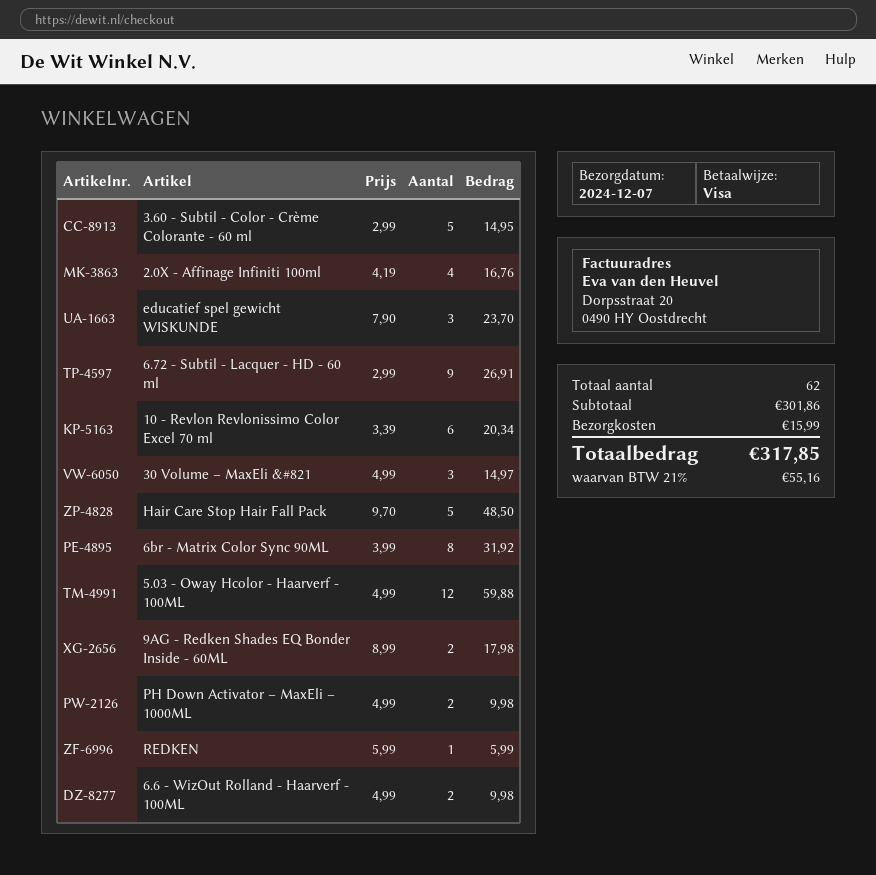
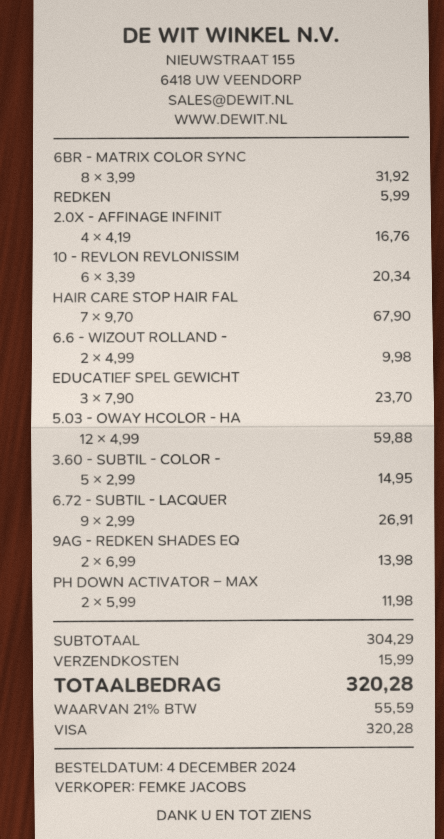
30 Volume – MaxEli &#821: 3 x 4.99 = 14.97 -> none
Hair Care Stop Hair Fall Pack: 5 x 9.70 = 48.50 -> 7 x 9.70 = 67.90
9AG - Redken Shades EQ Bonder Inside - 60ML: 2 x 8.99 = 17.98 -> 2 x 6.99 = 13.98
PH Down Activator – MaxEli – 1000ML: 2 x 4.99 = 9.98 -> 2 x 5.99 = 11.98
subtotal: 301.86 -> 304.29
tax: 21% = 55.16 -> 21% = 55.59
total: 317.85 -> 320.28

